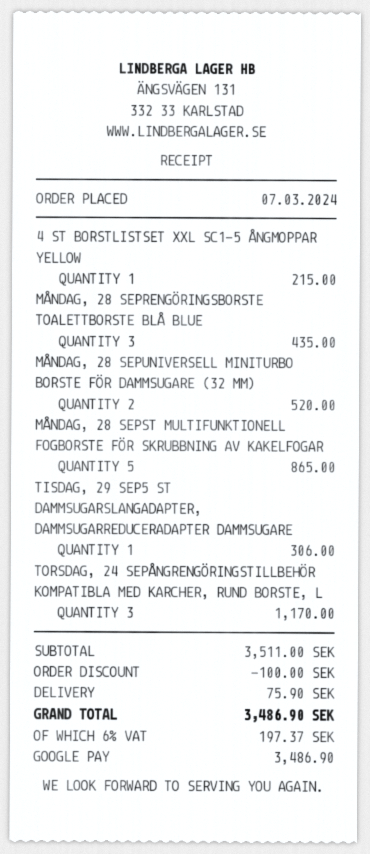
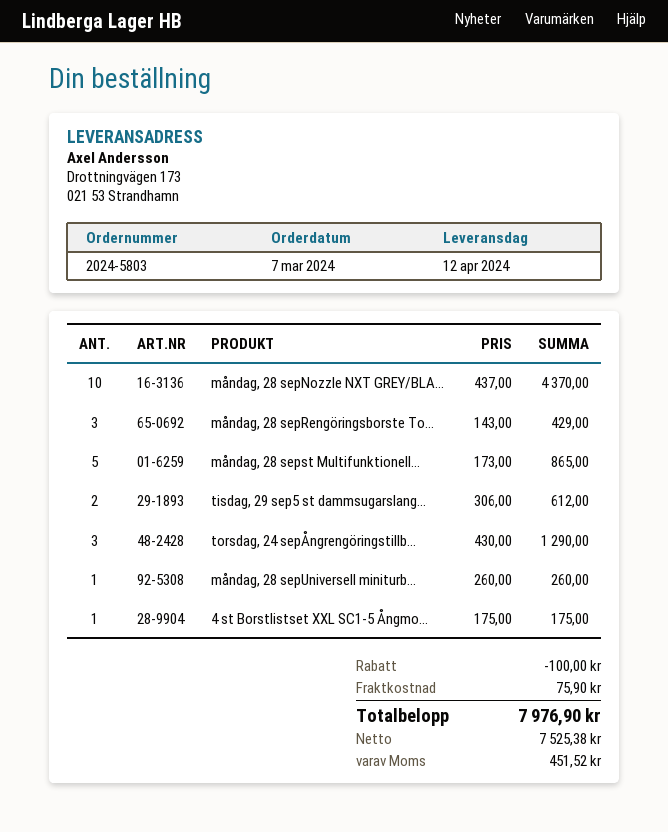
4 ST BORSTLISTSET XXL SC1-5 ÅNGMOPPAR YELLOW: 1 for 215.00 -> 1 for 175.00
MÅNDAG, 28 SEPRENGÖRINGSBORSTE TOALETTBORSTE BLÅ BLUE: 3 for 435.00 -> 3 for 429.00
MÅNDAG, 28 SEPUNIVERSELL MINITURBO BORSTE FÖR DAMMSUGARE (32 MM): 2 for 520.00 -> 1 for 260.00
TISDAG, 29 SEP5 ST DAMMSUGARSLANGADAPTER, DAMMSUGARREDUCERADAPTER DAMMSUGARE: 1 for 306.00 -> 2 for 612.00
TORSDAG, 24 SEPÅNGRENGÖRINGSTILLBEHÖR KOMPATIBLA MED KARCHER, RUND BORSTE, L: 3 for 1170.00 -> 3 for 1290.00
måndag, 28 sepNozzle NXT GREY/BLA...: none -> 10 for 4370.00
tax: 197.37 -> 451.52
total: 3486.90 -> 7976.90

